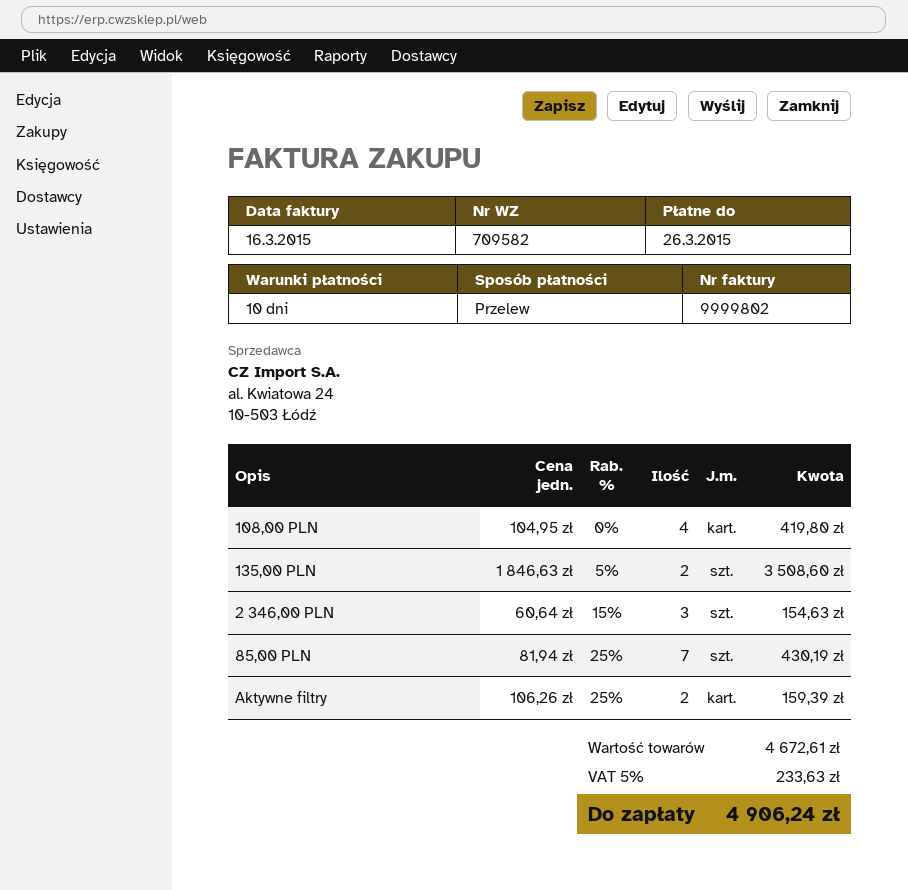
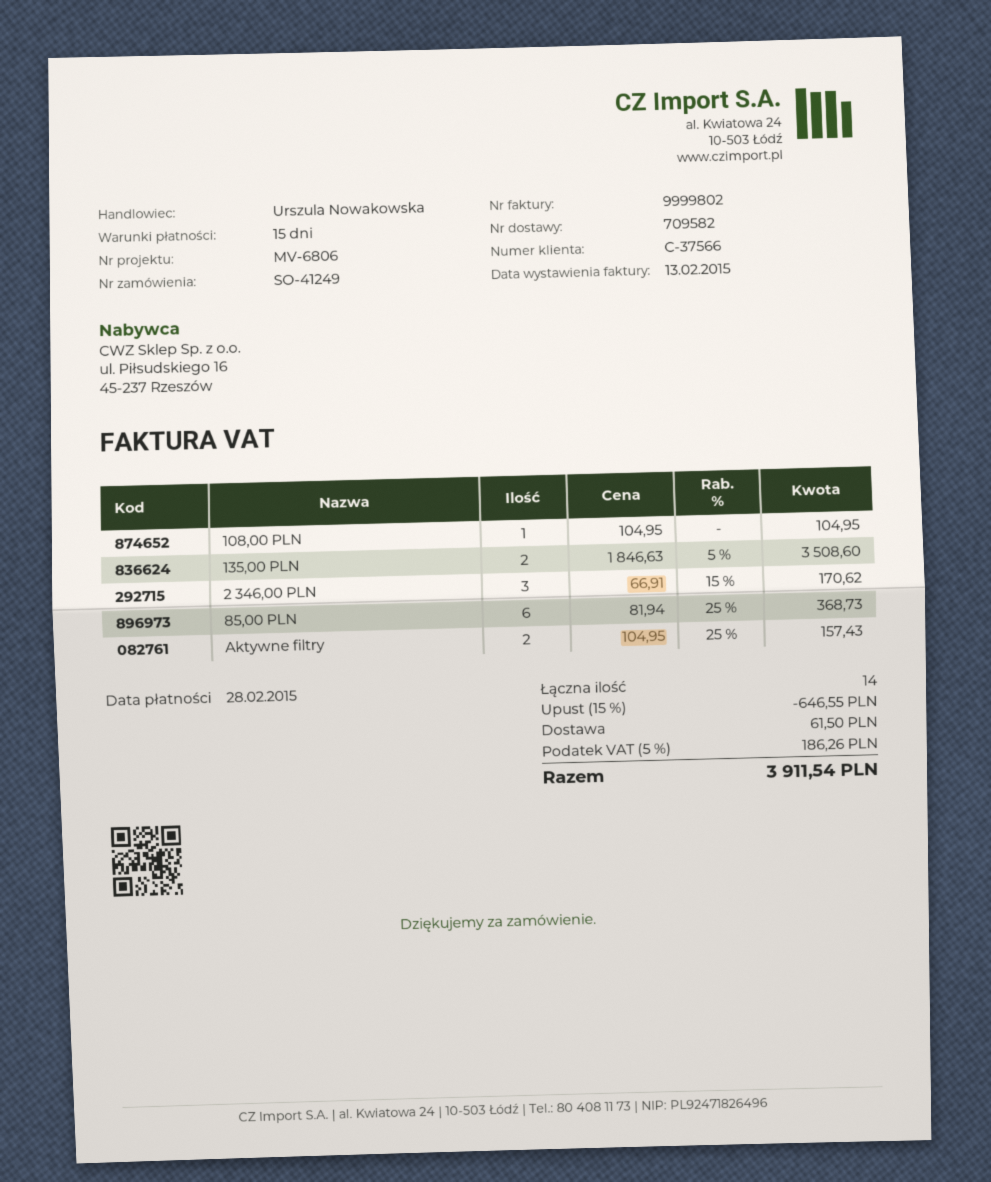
invoice date: 2015-03-16 -> 2015-02-13
payment terms: 10 days -> 15 days
due date: 2015-03-26 -> 2015-02-28
108,00 PLN: 4 x 104.95 = 419.80 -> 1 x 104.95 = 104.95
2 346,00 PLN: 3 x 60.64 - 15% = 154.63 -> 3 x 66.91 - 15% = 170.62
85,00 PLN: 7 x 81.94 - 25% = 430.19 -> 6 x 81.94 - 25% = 368.73
Aktywne filtry: 2 x 106.26 - 25% = 159.39 -> 2 x 104.95 - 25% = 157.43
discount: none -> 15% = 646.55
shipping: none -> 61.50
tax: 5% = 233.63 -> 5% = 186.26
total: 4906.24 -> 3911.54

